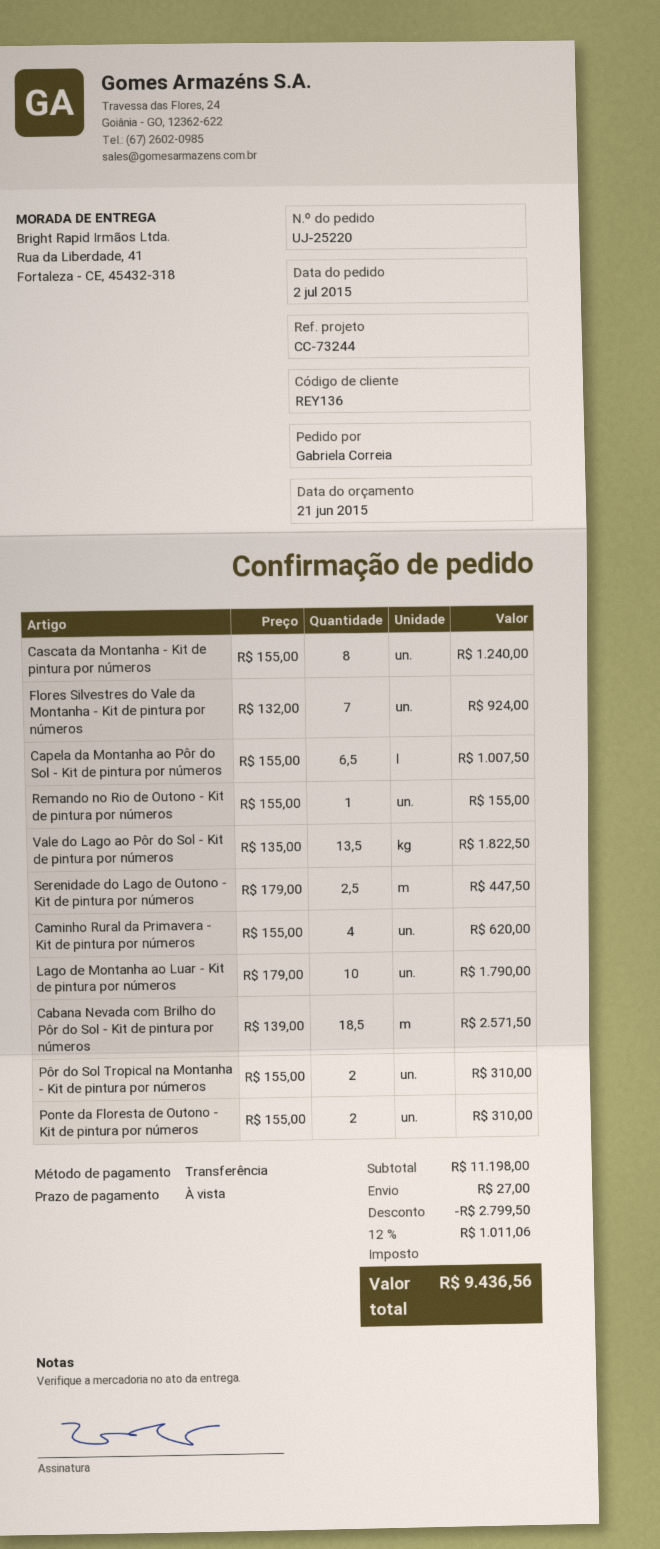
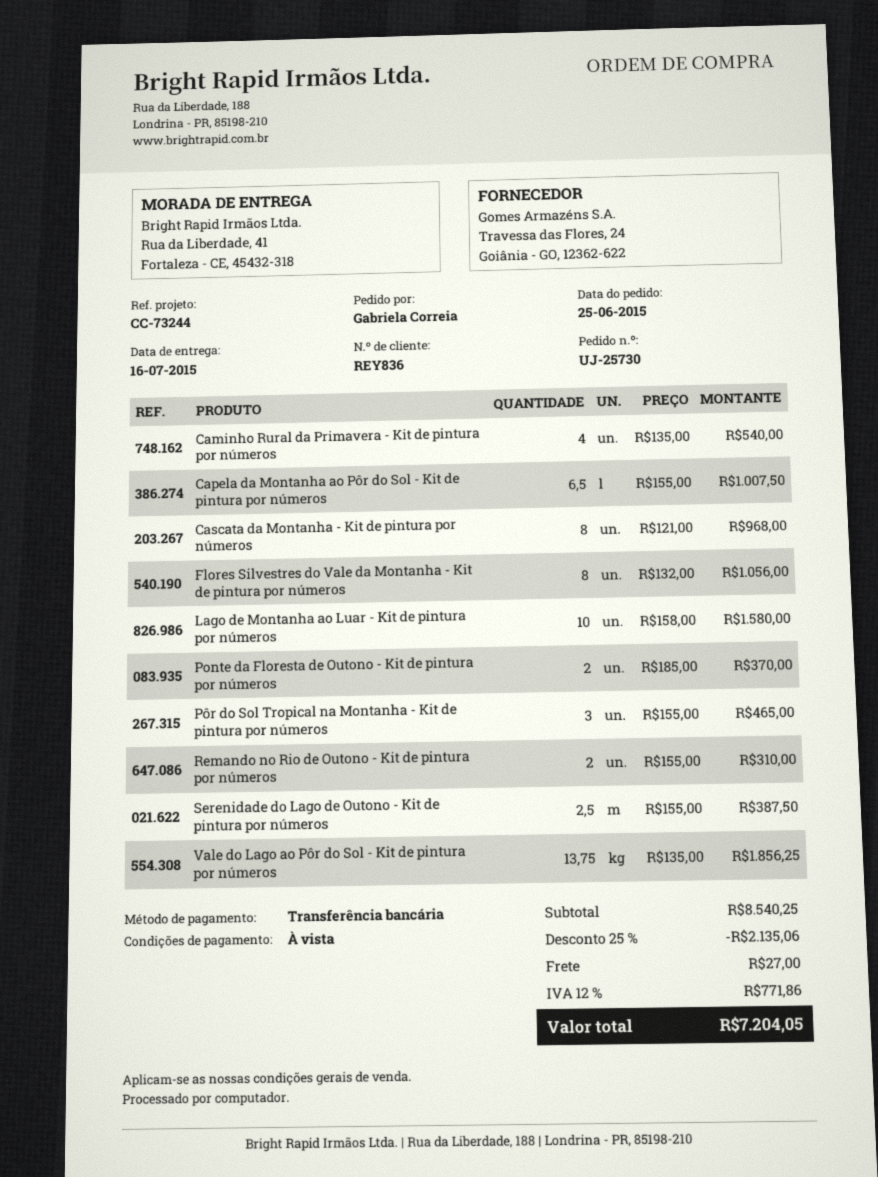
order number: UJ-25220 -> UJ-25730
order date: 2015-07-02 -> 2015-06-25
customer number: REY136 -> REY836
Cascata da Montanha - Kit de pintura por números: 8 x 155.00 = 1240.00 -> 8 x 121.00 = 968.00
Flores Silvestres do Vale da Montanha - Kit de pintura por números: 7 x 132.00 = 924.00 -> 8 x 132.00 = 1056.00
Remando no Rio de Outono - Kit de pintura por números: 1 x 155.00 = 155.00 -> 2 x 155.00 = 310.00
Vale do Lago ao Pôr do Sol - Kit de pintura por números: 13.5 x 135.00 = 1822.50 -> 13.75 x 135.00 = 1856.25
Serenidade do Lago de Outono - Kit de pintura por números: 2.5 x 179.00 = 447.50 -> 2.5 x 155.00 = 387.50
Caminho Rural da Primavera - Kit de pintura por números: 4 x 155.00 = 620.00 -> 4 x 135.00 = 540.00
Lago de Montanha ao Luar - Kit de pintura por números: 10 x 179.00 = 1790.00 -> 10 x 158.00 = 1580.00
Cabana Nevada com Brilho do Pôr do Sol - Kit de pintura por números: 18.5 x 139.00 = 2571.50 -> none
Pôr do Sol Tropical na Montanha - Kit de pintura por números: 2 x 155.00 = 310.00 -> 3 x 155.00 = 465.00
Ponte da Floresta de Outono - Kit de pintura por números: 2 x 155.00 = 310.00 -> 2 x 185.00 = 370.00
subtotal: 11198.00 -> 8540.25
discount: 2799.50 -> 2135.06
tax: 12% = 1011.06 -> 12% = 771.86
total: 9436.56 -> 7204.05

